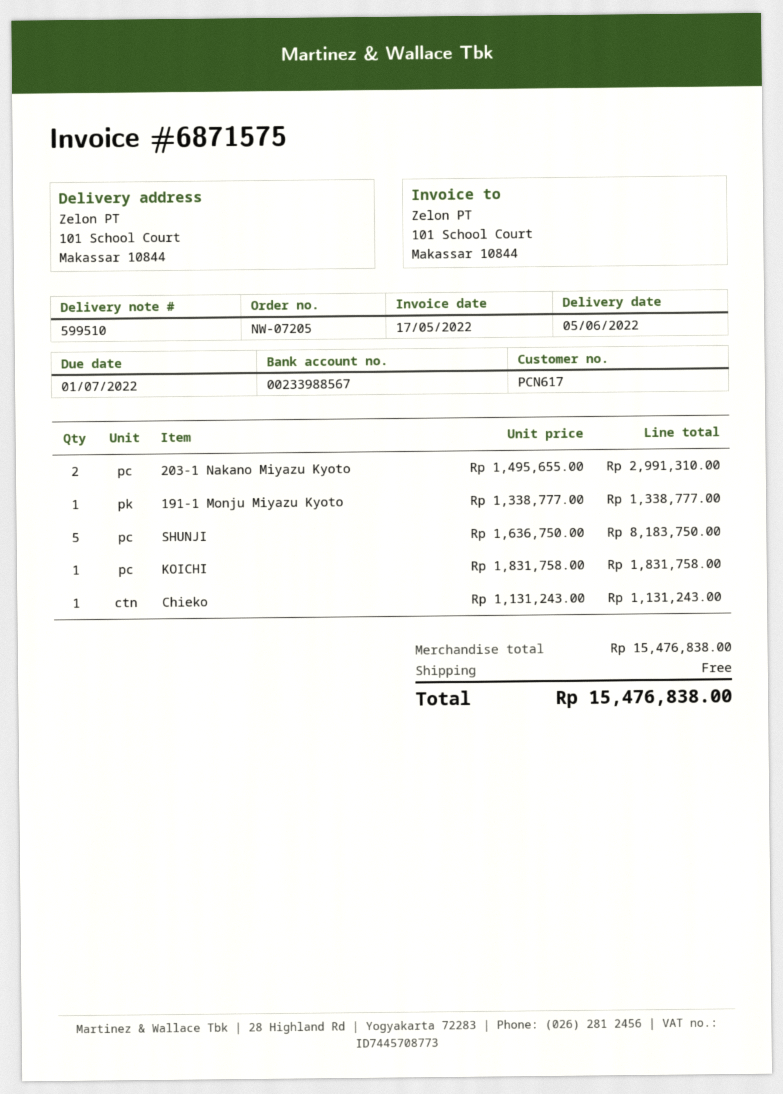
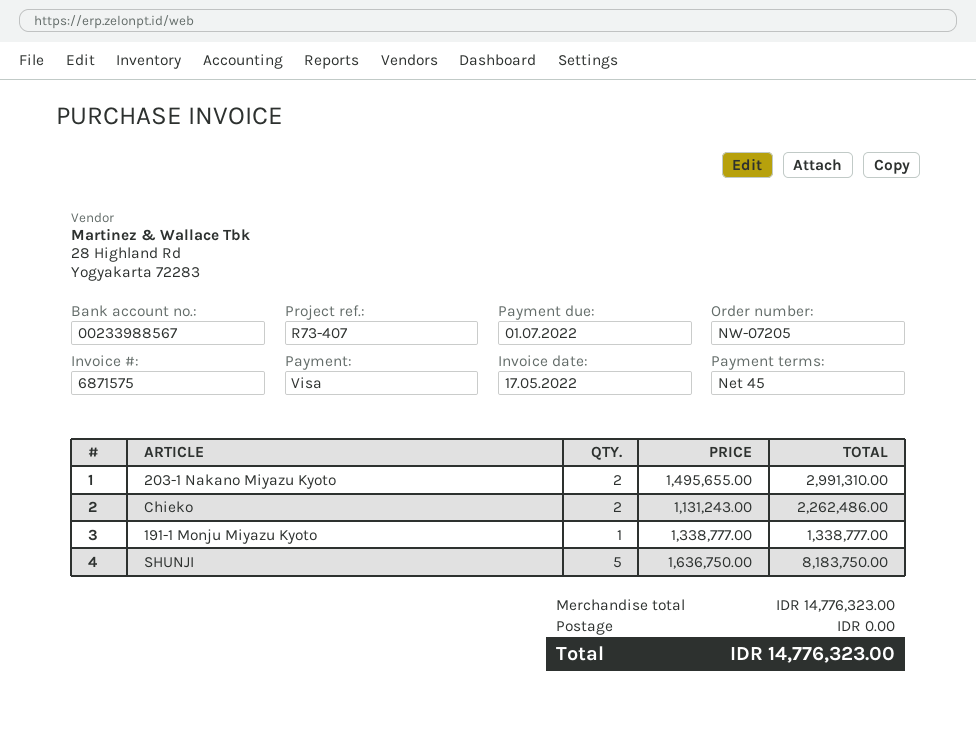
KOICHI: 1 x 1831758.00 = 1831758.00 -> none
Chieko: 1 x 1131243.00 = 1131243.00 -> 2 x 1131243.00 = 2262486.00
subtotal: 15476838.00 -> 14776323.00
total: 15476838.00 -> 14776323.00

